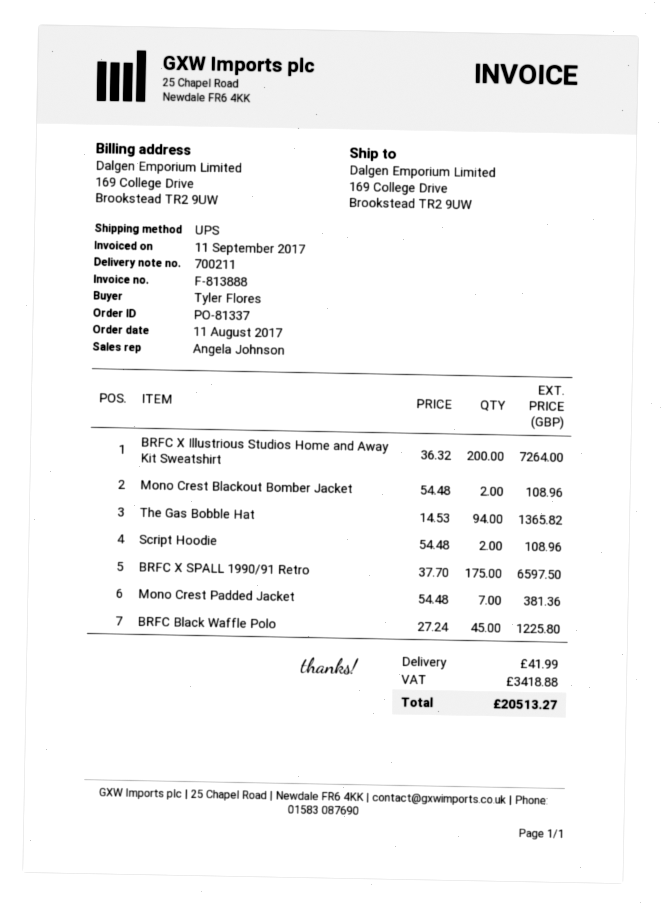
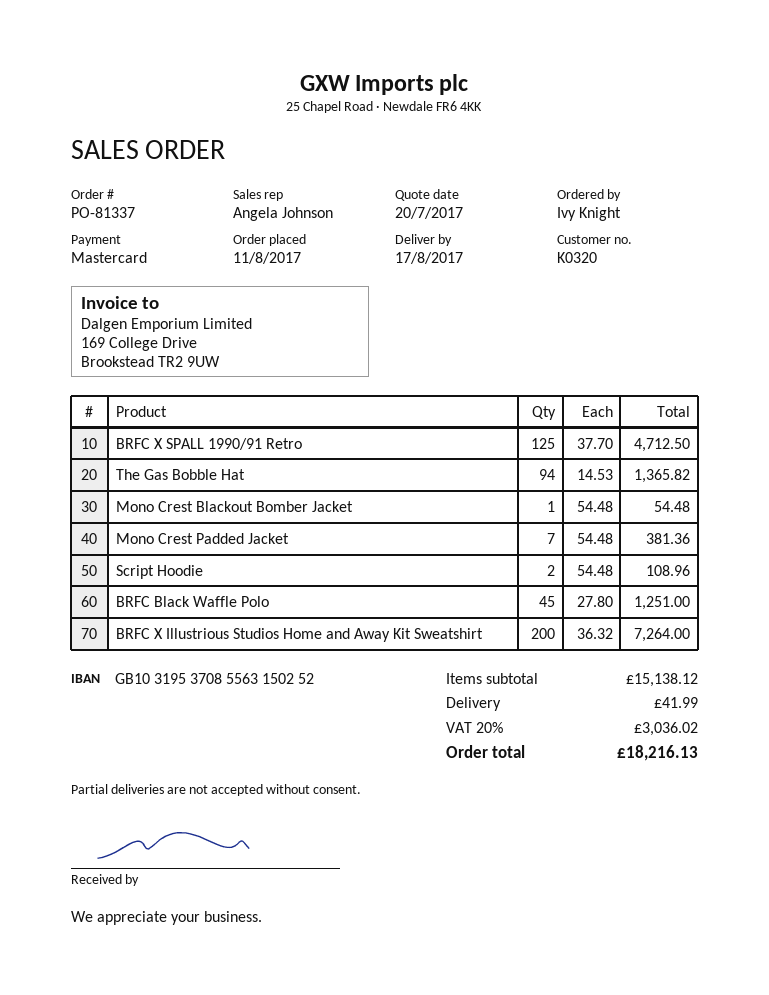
ordered by: Tyler Flores -> Ivy Knight
Mono Crest Blackout Bomber Jacket: 2 x 54.48 = 108.96 -> 1 x 54.48 = 54.48
BRFC X SPALL 1990/91 Retro: 175 x 37.70 = 6597.50 -> 125 x 37.70 = 4712.50
BRFC Black Waffle Polo: 45 x 27.24 = 1225.80 -> 45 x 27.80 = 1251.00
tax: 3418.88 -> 3036.02
total: 20513.27 -> 18216.13

